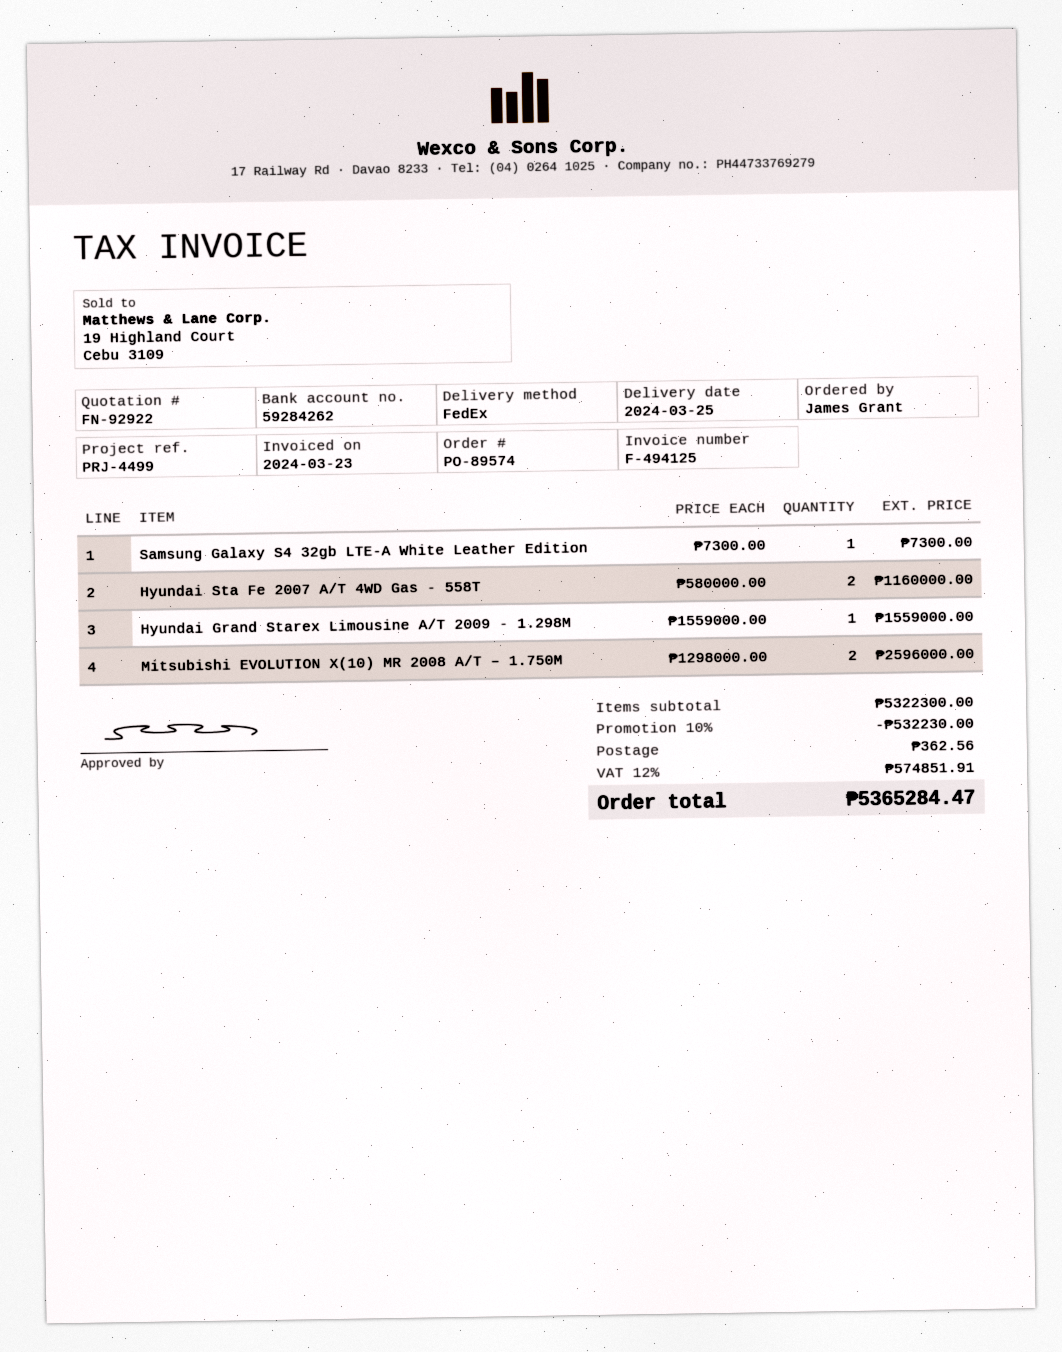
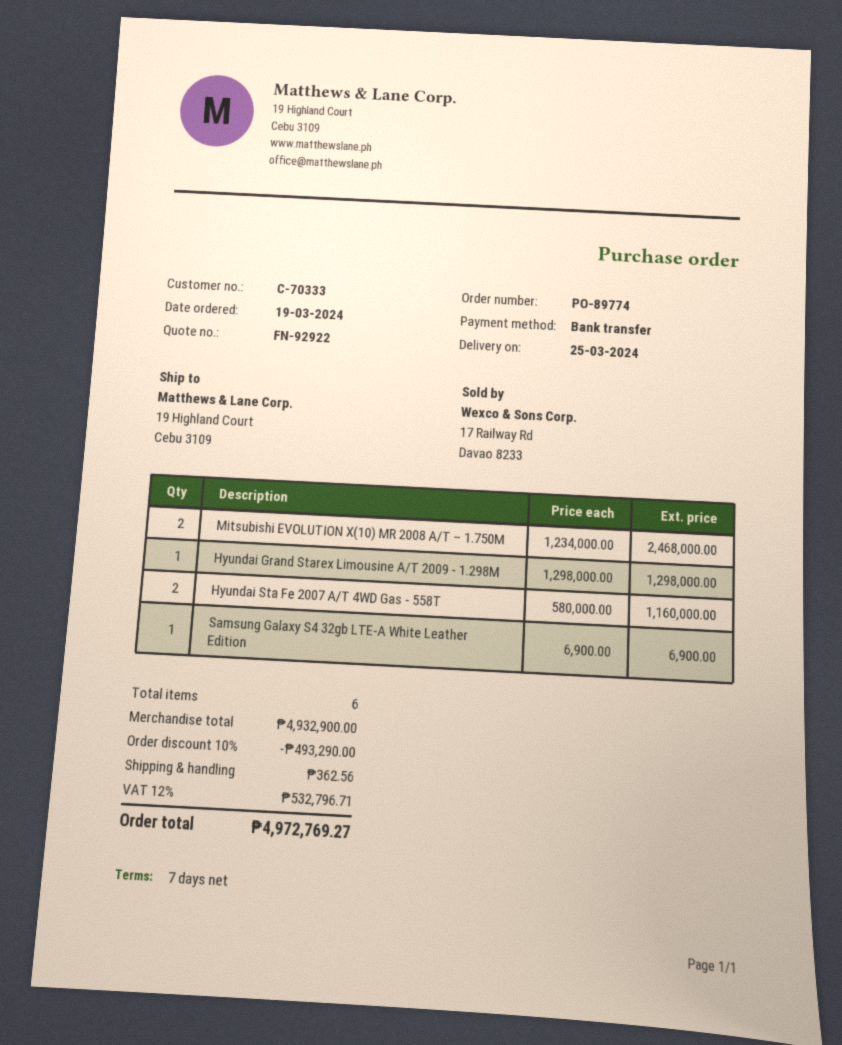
order number: PO-89574 -> PO-89774
Samsung Galaxy S4 32gb LTE-A White Leather Edition: 1 x 7300.00 = 7300.00 -> 1 x 6900.00 = 6900.00
Hyundai Grand Starex Limousine A/T 2009 - 1.298M: 1 x 1559000.00 = 1559000.00 -> 1 x 1298000.00 = 1298000.00
Mitsubishi EVOLUTION X(10) MR 2008 A/T – 1.750M: 2 x 1298000.00 = 2596000.00 -> 2 x 1234000.00 = 2468000.00
subtotal: 5322300.00 -> 4932900.00
discount: 10% = 532230.00 -> 10% = 493290.00
tax: 12% = 574851.91 -> 12% = 532796.71
total: 5365284.47 -> 4972769.27

